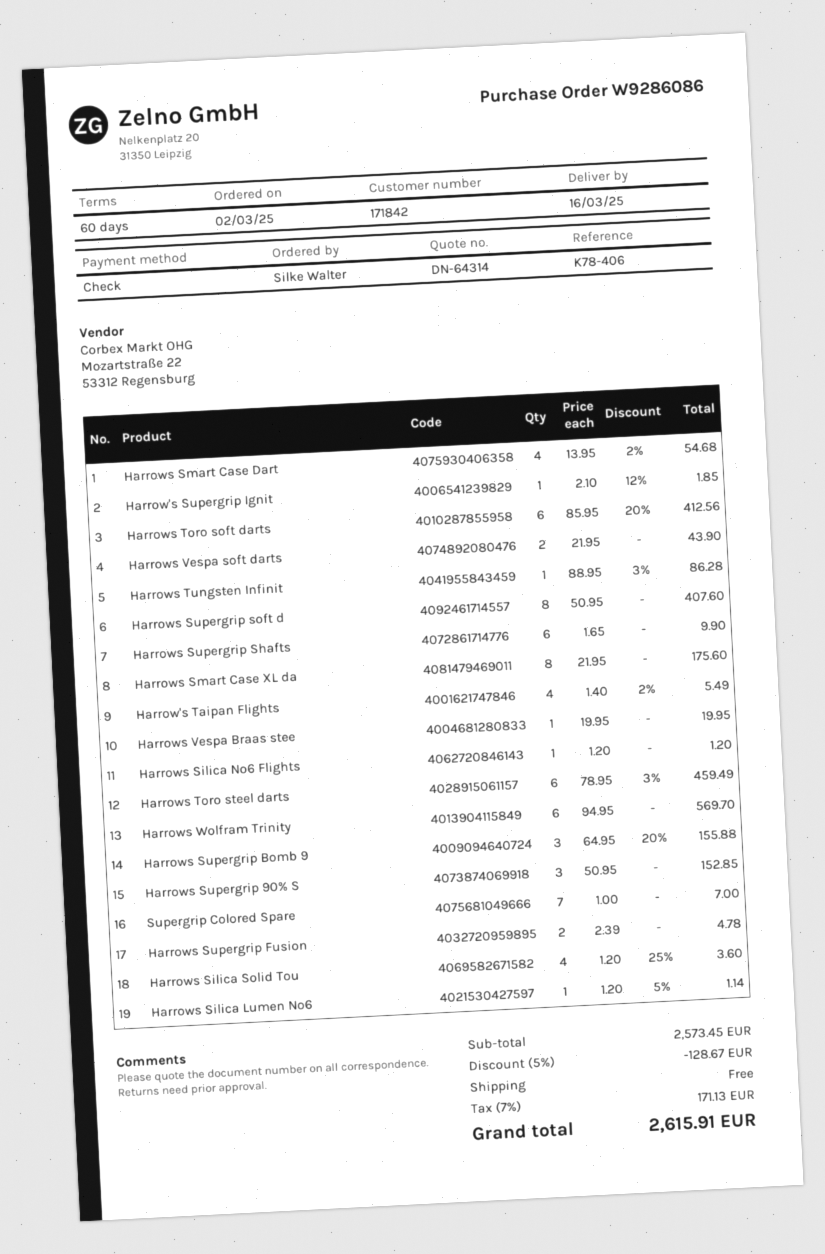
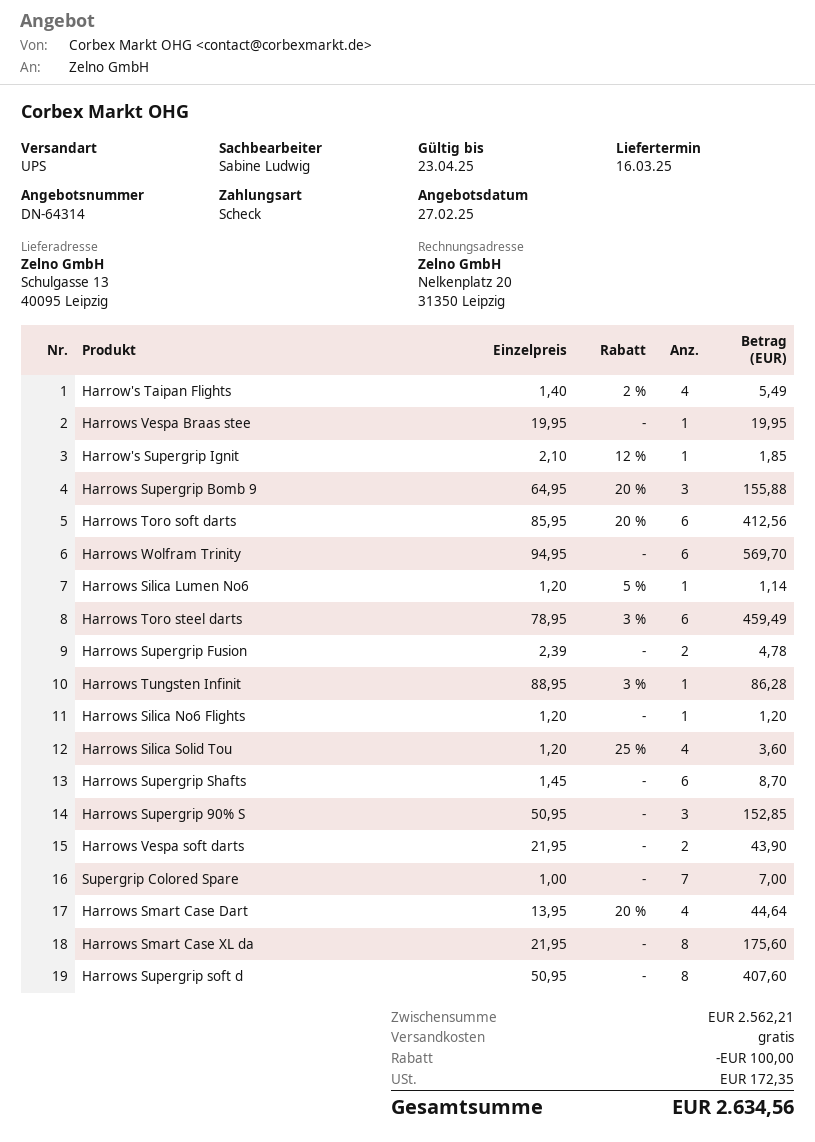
Harrows Smart Case Dart: 4 x 13.95 - 2% = 54.68 -> 4 x 13.95 - 20% = 44.64
Harrows Supergrip Shafts: 6 x 1.65 = 9.90 -> 6 x 1.45 = 8.70
subtotal: 2573.45 -> 2562.21
discount: 128.67 -> 100.00
tax: 171.13 -> 172.35
total: 2615.91 -> 2634.56

